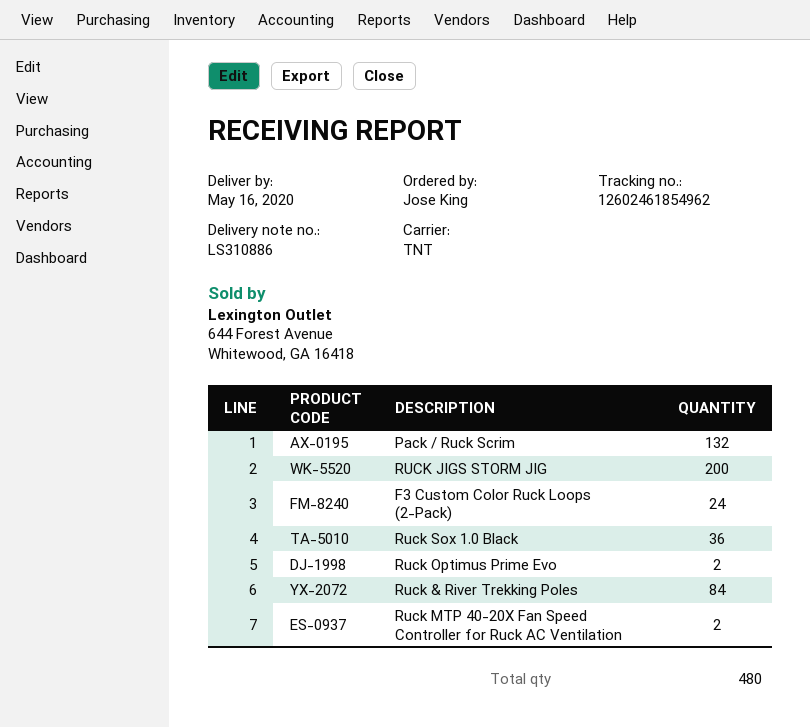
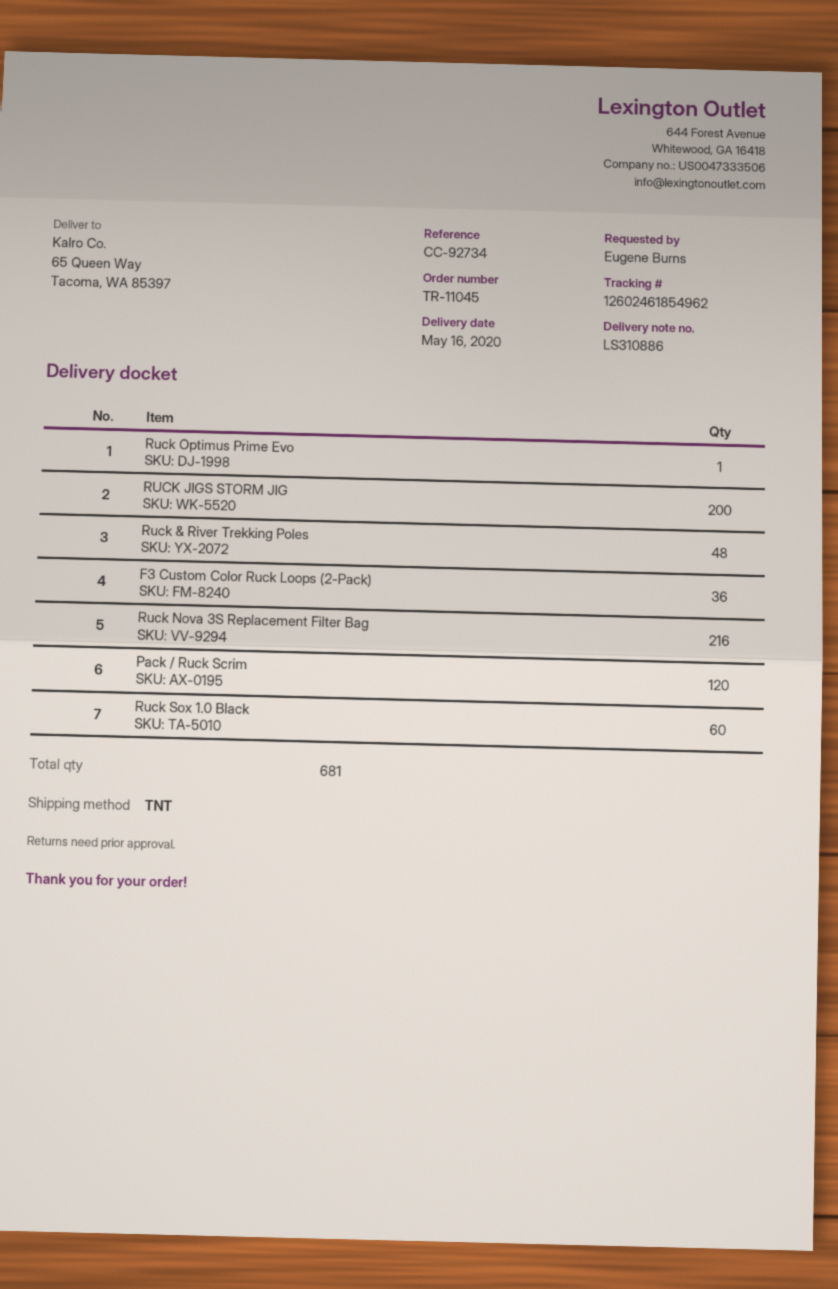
ordered by: Jose King -> Eugene Burns
Pack / Ruck Scrim: 132 -> 120
F3 Custom Color Ruck Loops (2-Pack): 24 -> 36
Ruck Sox 1.0 Black: 36 -> 60
Ruck Optimus Prime Evo: 2 -> 1
Ruck & River Trekking Poles: 84 -> 48
Ruck MTP 40-20X Fan Speed Controller for Ruck AC Ventilation: 2 -> none
Ruck Nova 3S Replacement Filter Bag: none -> 216
total quantity: 480 -> 681

